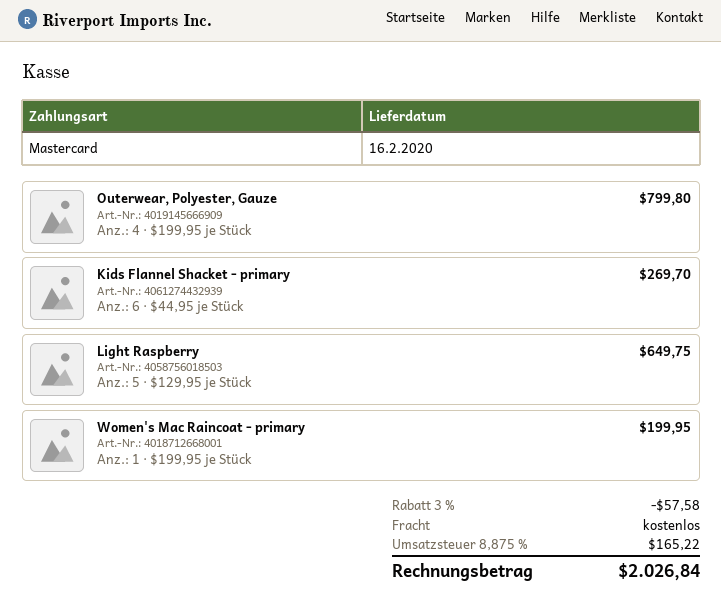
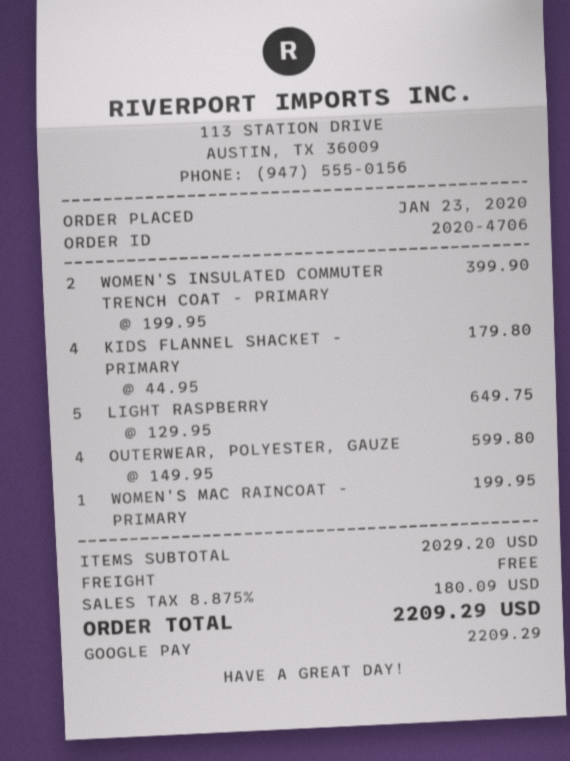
payment method: Mastercard -> Google Pay
Outerwear, Polyester, Gauze: 4 x 199.95 = 799.80 -> 4 x 149.95 = 599.80
Kids Flannel Shacket - primary: 6 x 44.95 = 269.70 -> 4 x 44.95 = 179.80
WOMEN'S INSULATED COMMUTER TRENCH COAT - PRIMARY: none -> 2 x 199.95 = 399.90
discount: 3% = 57.58 -> none
tax: 8.875% = 165.22 -> 8.875% = 180.09
total: 2026.84 -> 2209.29

